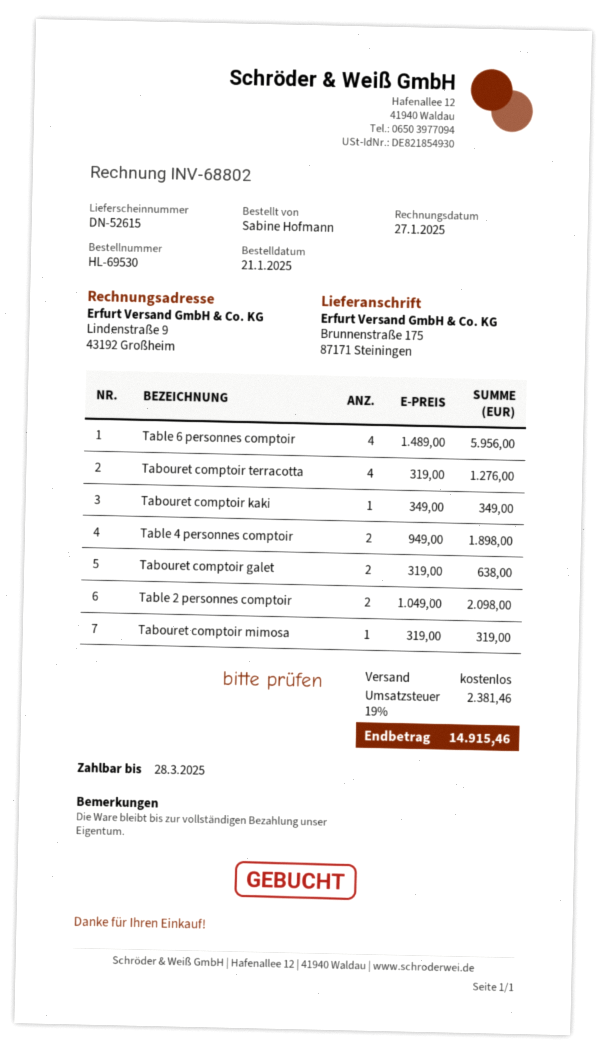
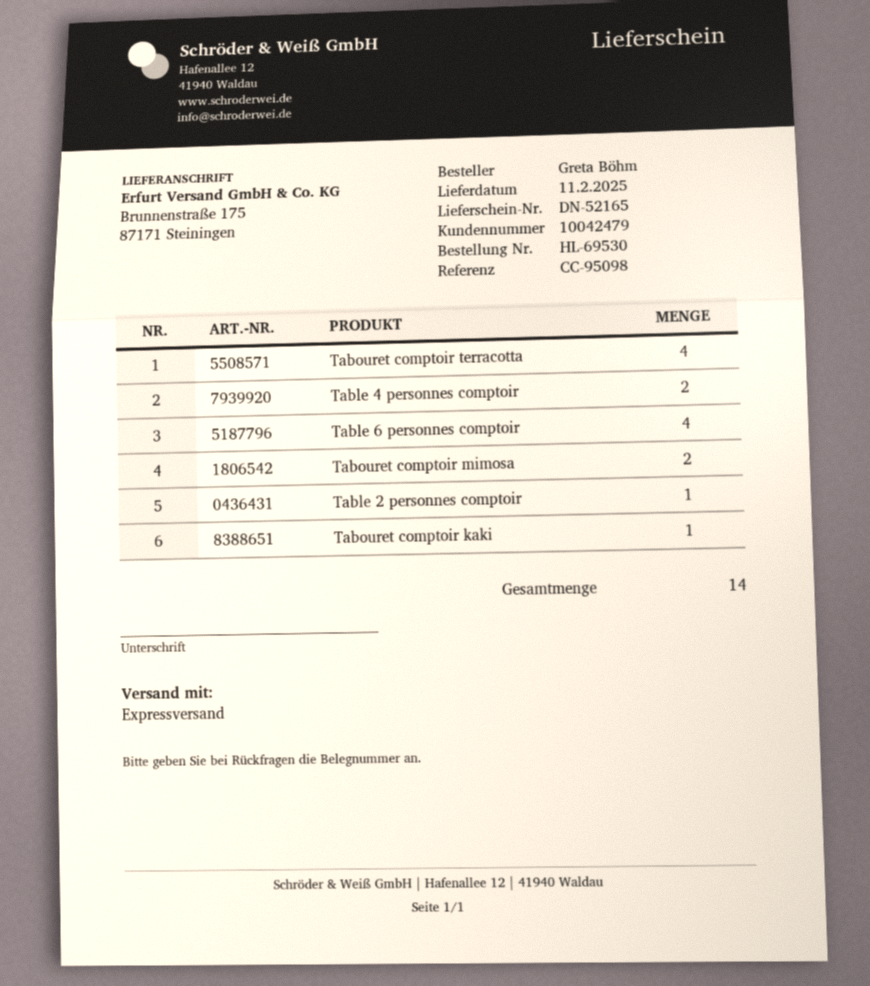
delivery note number: DN-52615 -> DN-52165
ordered by: Sabine Hofmann -> Greta Böhm
Tabouret comptoir galet: 2 -> none
Table 2 personnes comptoir: 2 -> 1
Tabouret comptoir mimosa: 1 -> 2

